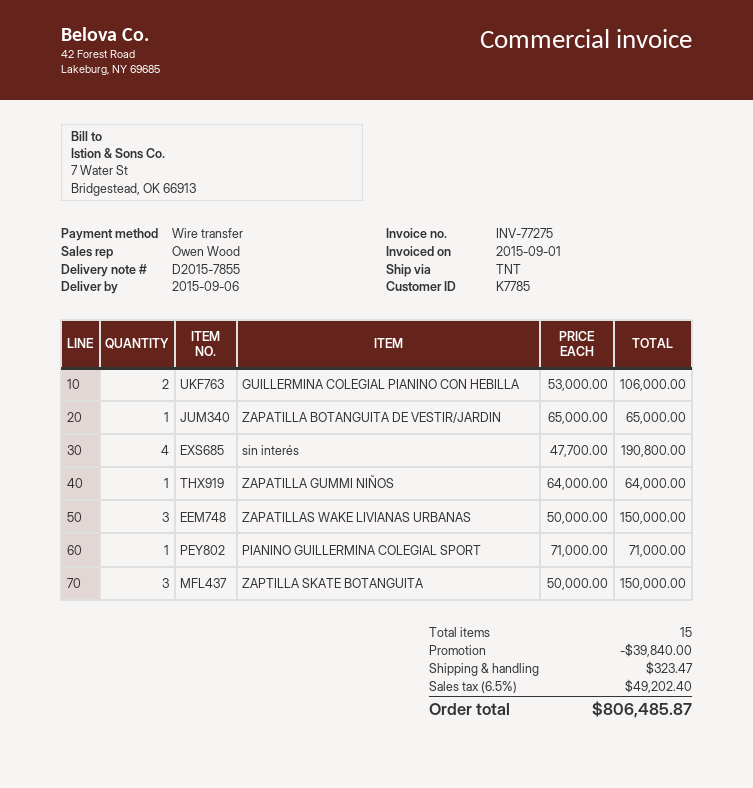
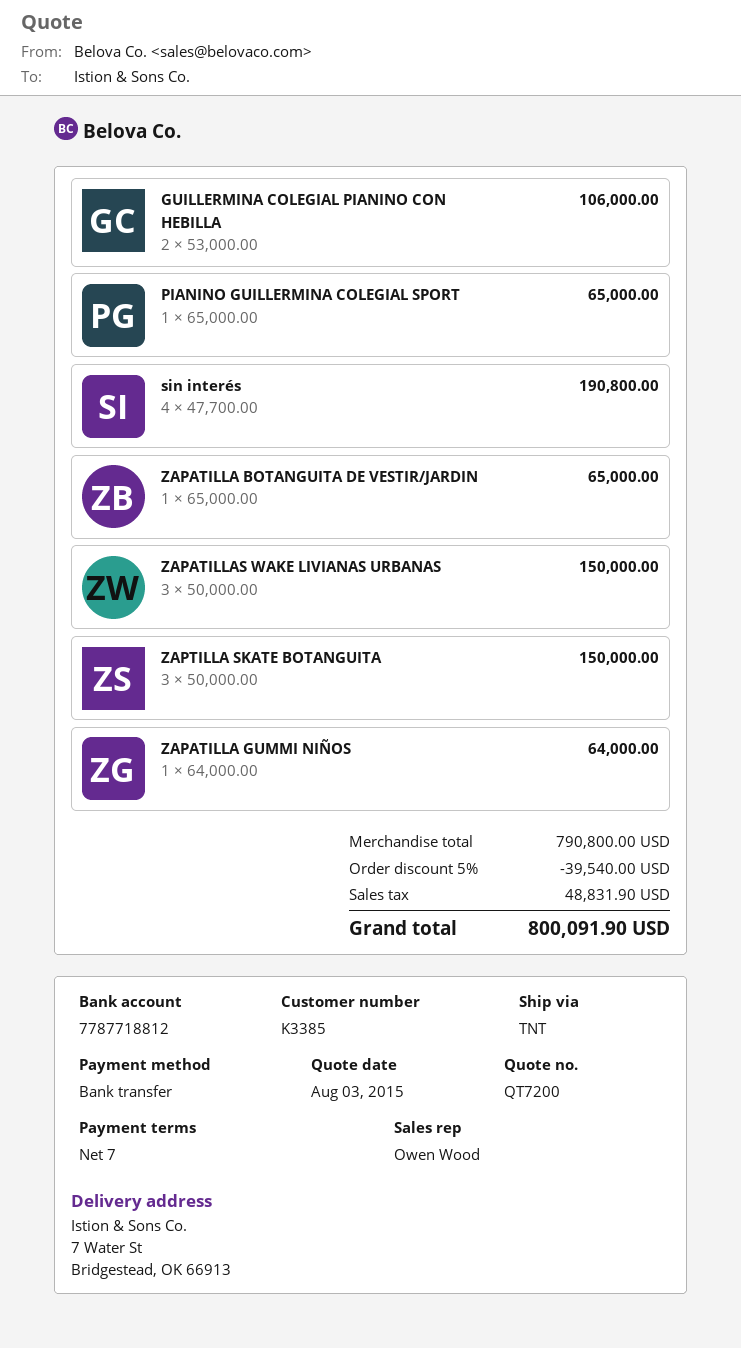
customer number: K7785 -> K3385
PIANINO GUILLERMINA COLEGIAL SPORT: 1 x 71000.00 = 71000.00 -> 1 x 65000.00 = 65000.00
discount: 39840.00 -> 39540.00
shipping: 323.47 -> none
tax: 49202.40 -> 48831.90
total: 806485.87 -> 800091.90

